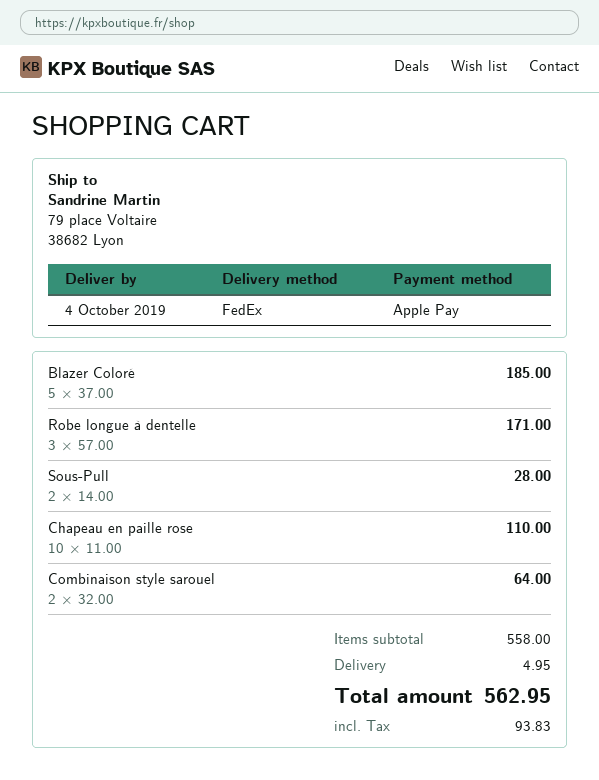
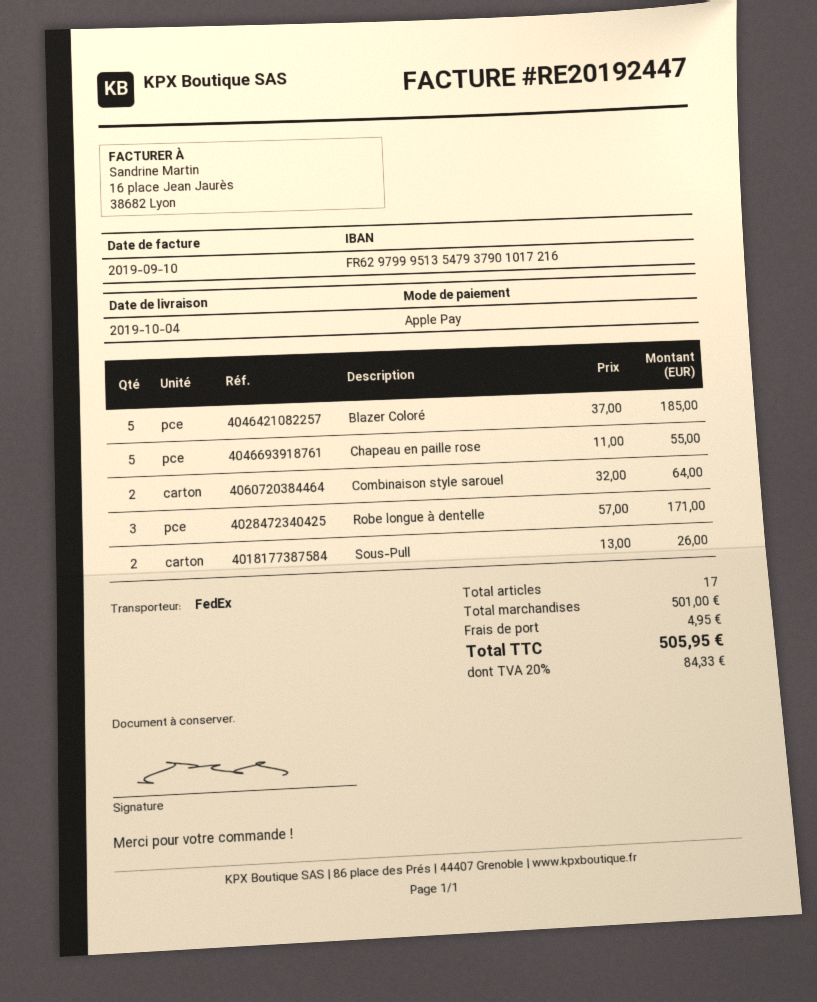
Sous-Pull: 2 x 14.00 = 28.00 -> 2 x 13.00 = 26.00
Chapeau en paille rose: 10 x 11.00 = 110.00 -> 5 x 11.00 = 55.00
subtotal: 558.00 -> 501.00
tax: 93.83 -> 84.33
total: 562.95 -> 505.95

